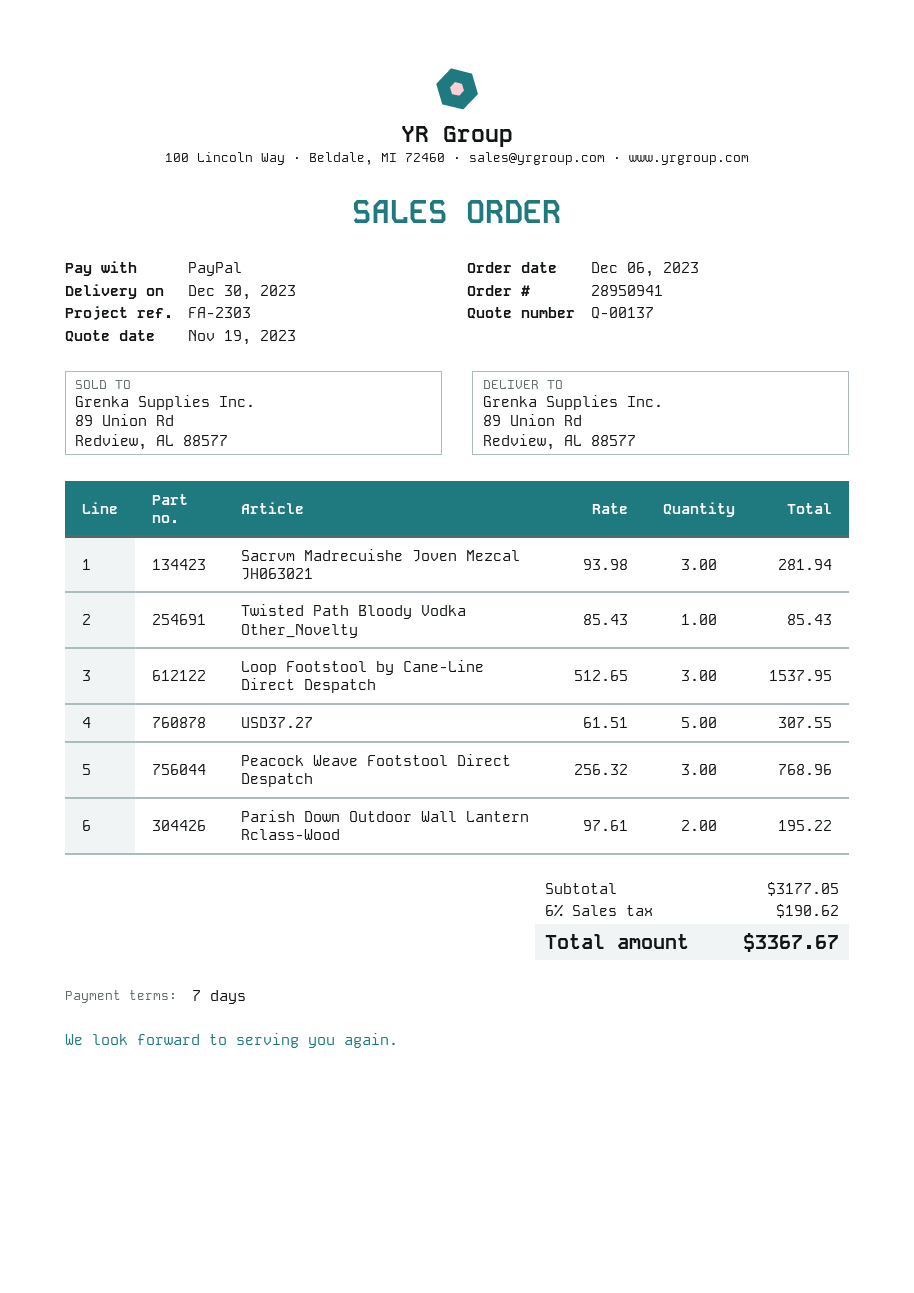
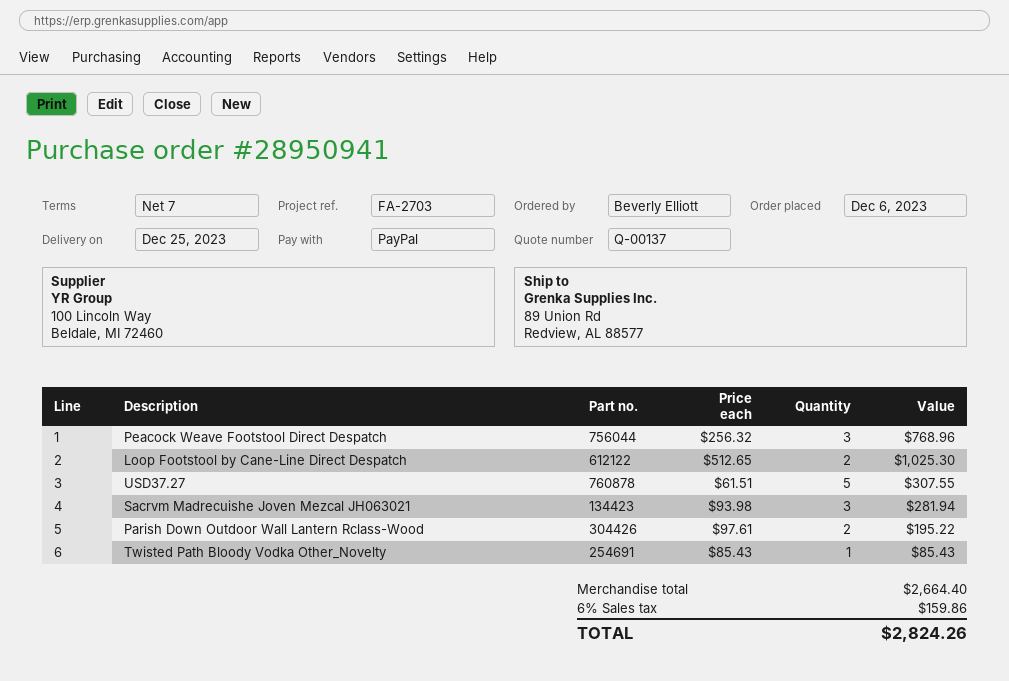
delivery date: 2023-12-30 -> 2023-12-25
reference: FA-2303 -> FA-2703
Loop Footstool by Cane-Line Direct Despatch: 3 x 512.65 = 1537.95 -> 2 x 512.65 = 1025.30
subtotal: 3177.05 -> 2664.40
tax: 6% = 190.62 -> 6% = 159.86
total: 3367.67 -> 2824.26

